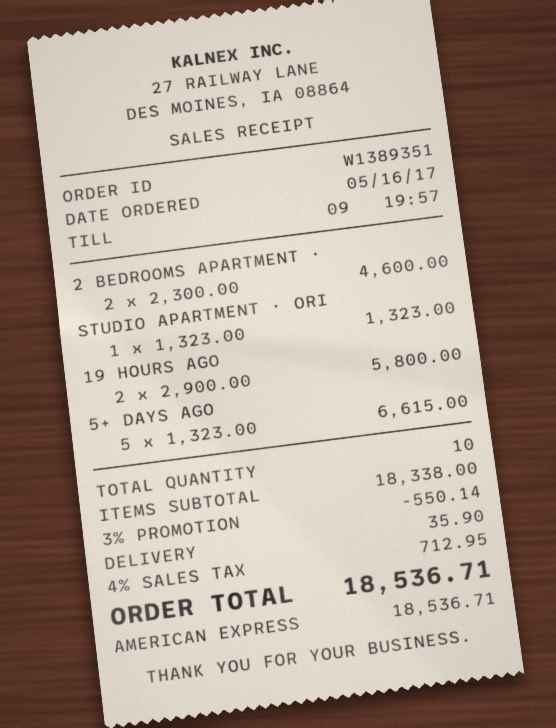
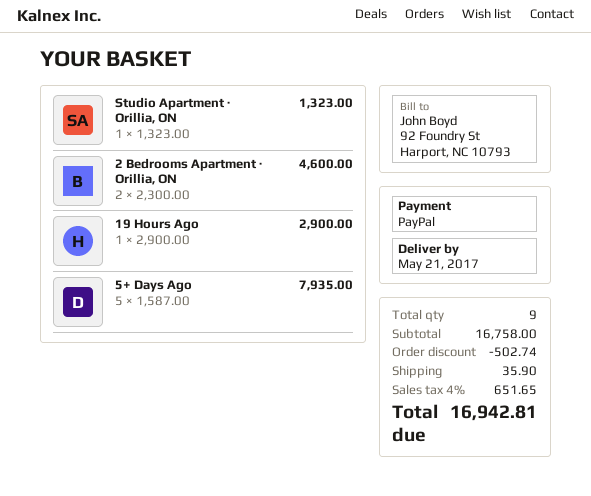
payment method: American Express -> PayPal
19 HOURS AGO: 2 x 2900.00 = 5800.00 -> 1 x 2900.00 = 2900.00
5+ DAYS AGO: 5 x 1323.00 = 6615.00 -> 5 x 1587.00 = 7935.00
total quantity: 10 -> 9
subtotal: 18338.00 -> 16758.00
discount: 550.14 -> 502.74
tax: 4% = 712.95 -> 4% = 651.65
total: 18536.71 -> 16942.81

